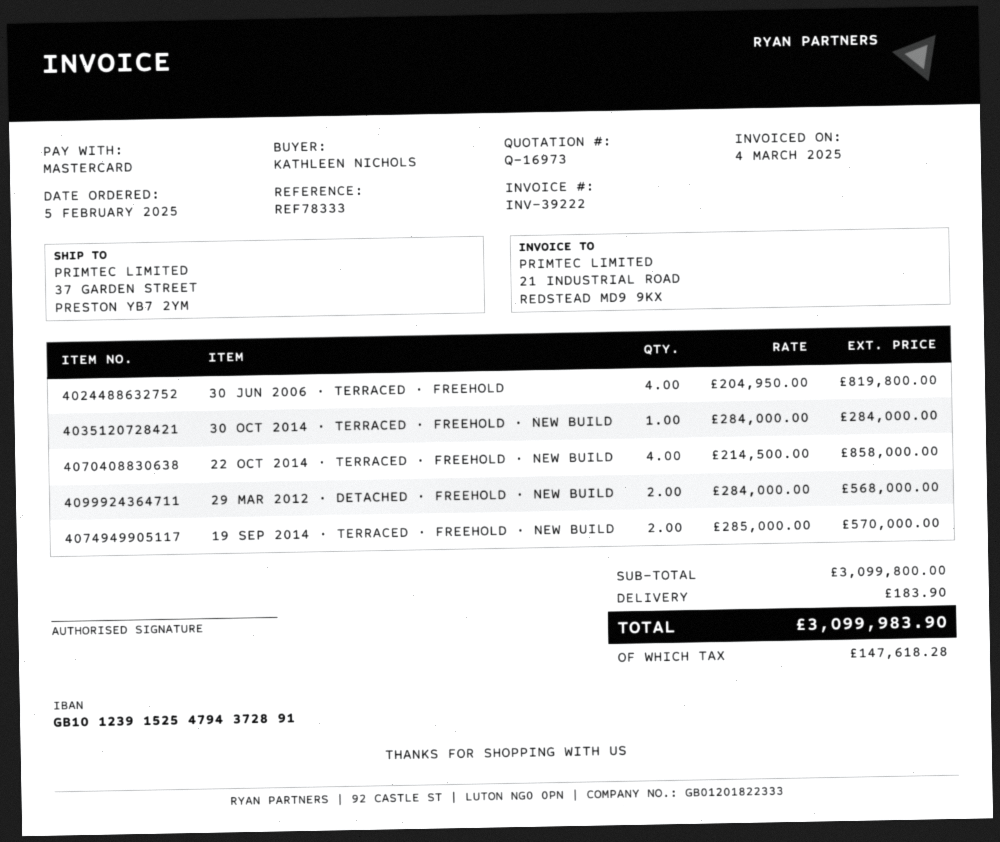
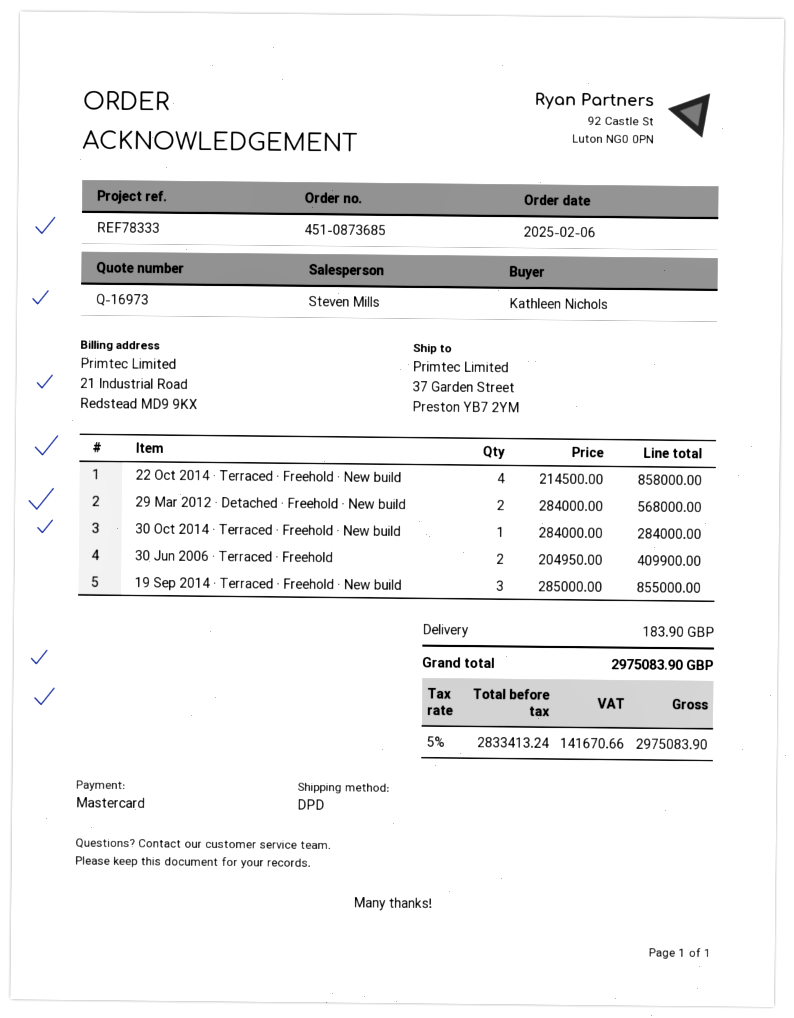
order date: 2025-02-05 -> 2025-02-06
30 JUN 2006 · TERRACED · FREEHOLD: 4 x 204950.00 = 819800.00 -> 2 x 204950.00 = 409900.00
19 SEP 2014 · TERRACED · FREEHOLD · NEW BUILD: 2 x 285000.00 = 570000.00 -> 3 x 285000.00 = 855000.00
tax: 147618.28 -> 141670.66
total: 3099983.90 -> 2975083.90

